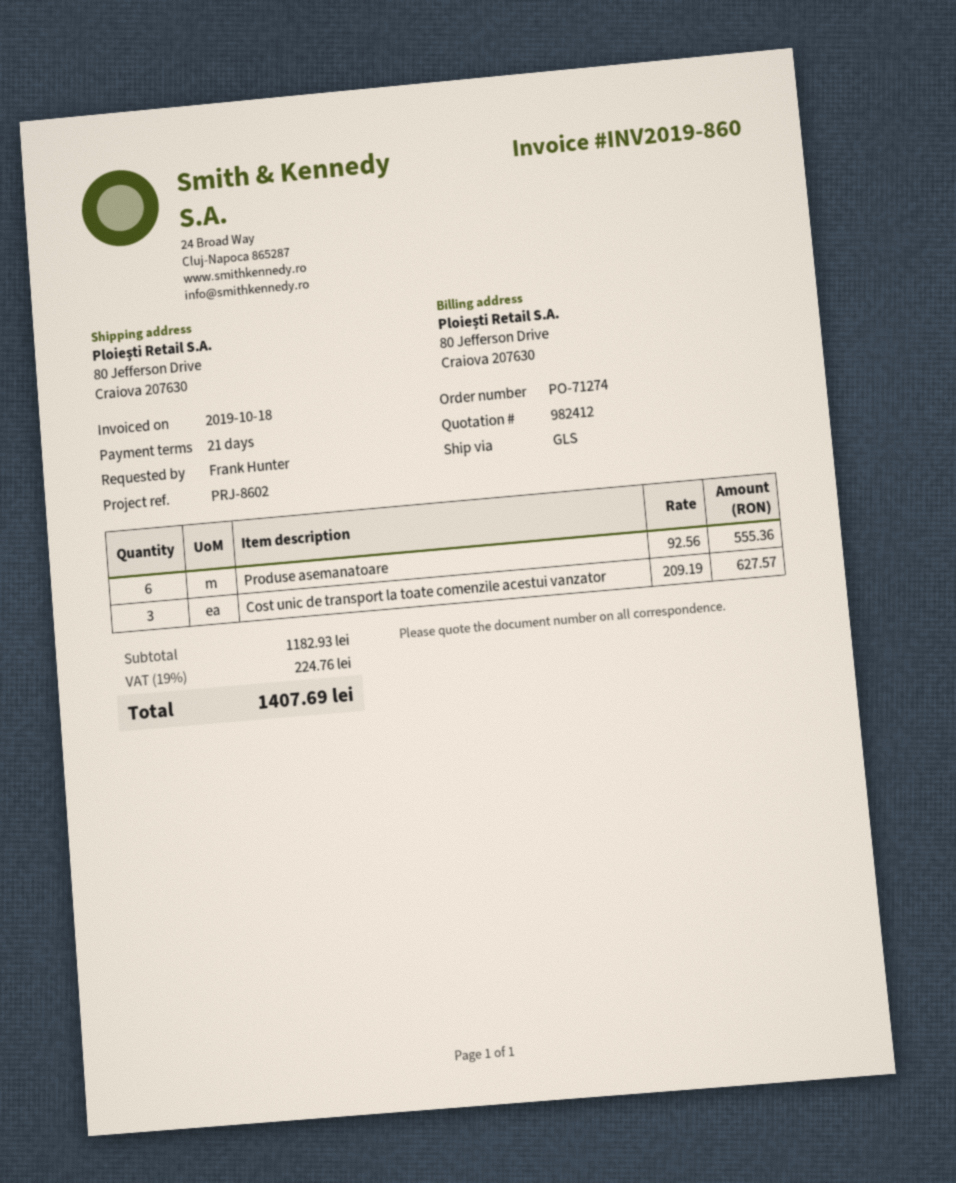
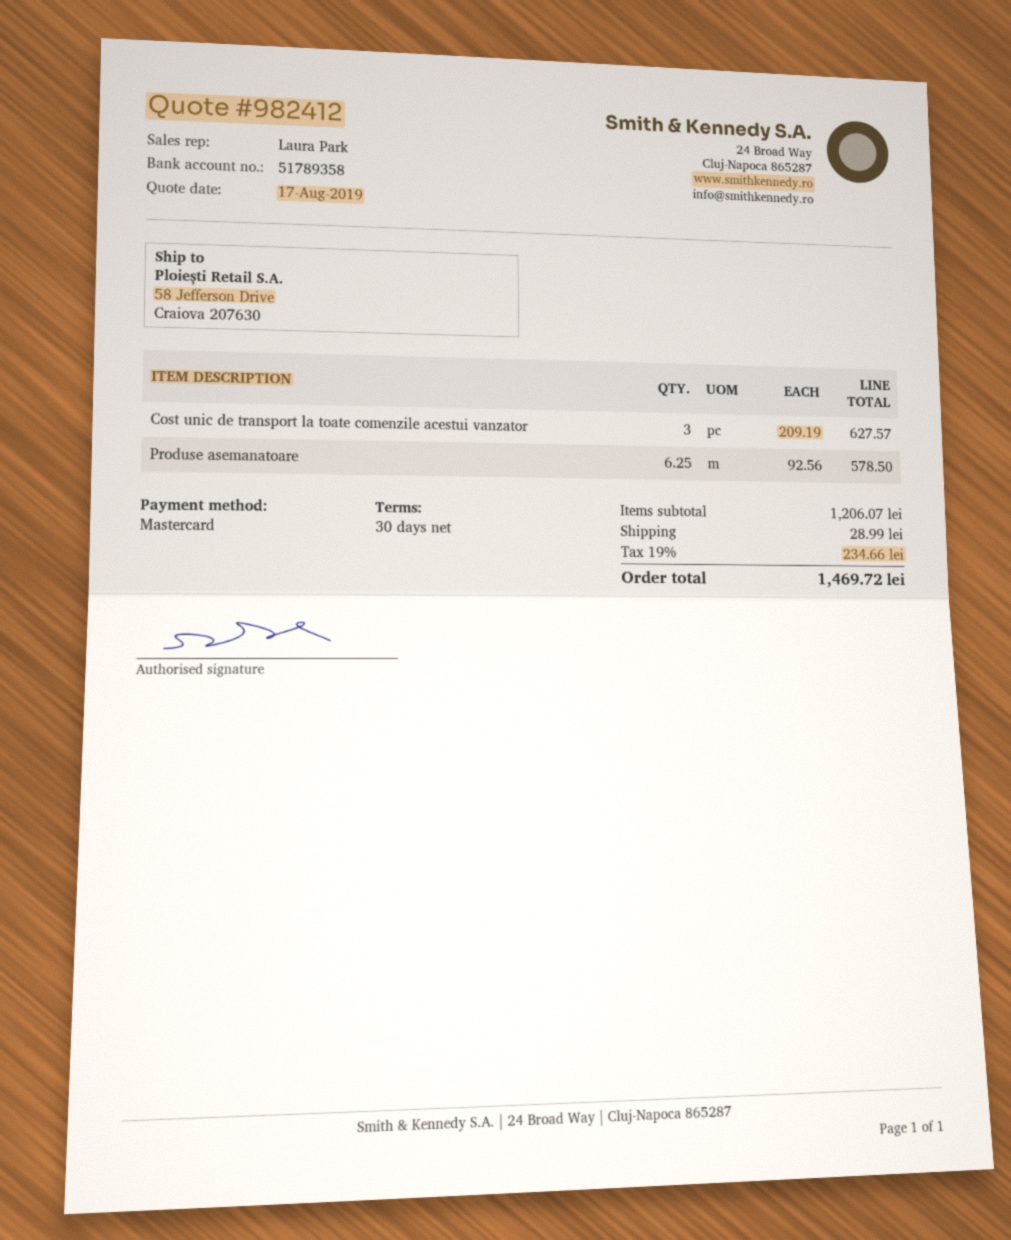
payment terms: 21 days -> 30 days
ship to: 80 Jefferson Drive, Craiova 207630 -> 58 Jefferson Drive, Craiova 207630
Produse asemanatoare: 6 x 92.56 = 555.36 -> 6.25 x 92.56 = 578.50
subtotal: 1182.93 -> 1206.07
shipping: none -> 28.99
tax: 19% = 224.76 -> 19% = 234.66
total: 1407.69 -> 1469.72

